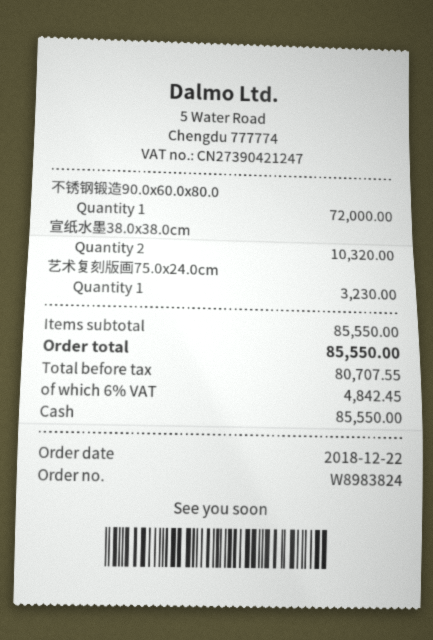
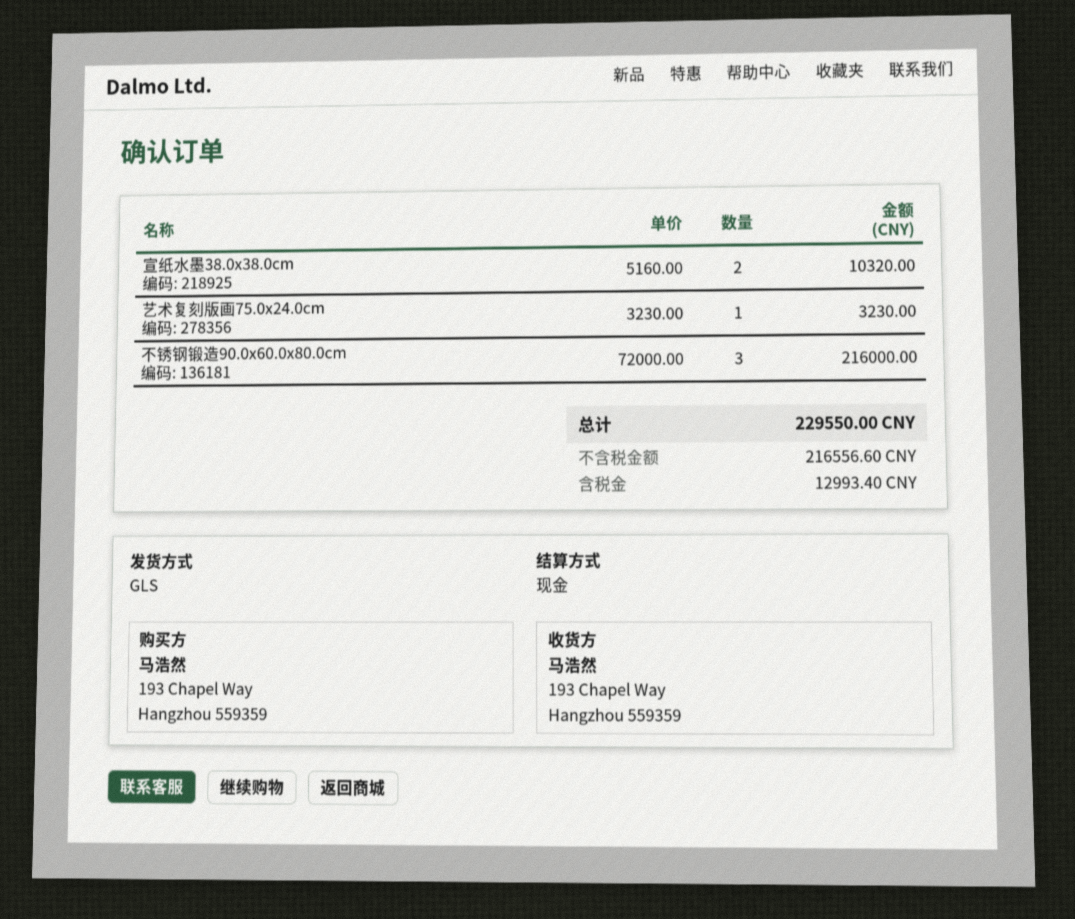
不锈钢锻造90.0x60.0x80.0: 1 for 72000.00 -> 3 for 216000.00
net: 80707.55 -> 216556.60
tax: 4842.45 -> 12993.40
total: 85550.00 -> 229550.00

